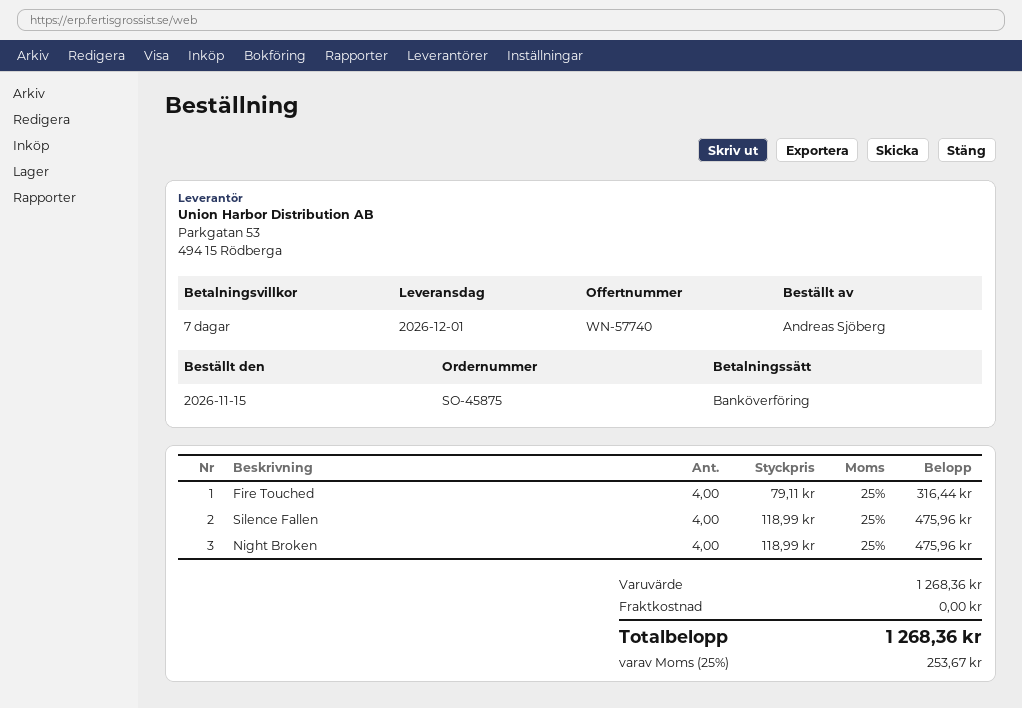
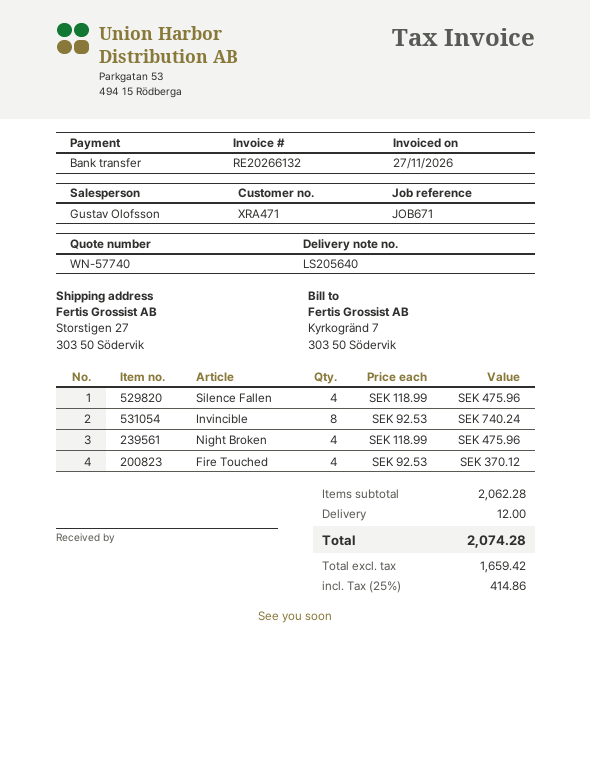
Fire Touched: 4 x 79.11 = 316.44 -> 4 x 92.53 = 370.12
Invincible: none -> 8 x 92.53 = 740.24
subtotal: 1268.36 -> 2062.28
shipping: 0.00 -> 12.00
tax: 25% = 253.67 -> 25% = 414.86
total: 1268.36 -> 2074.28

